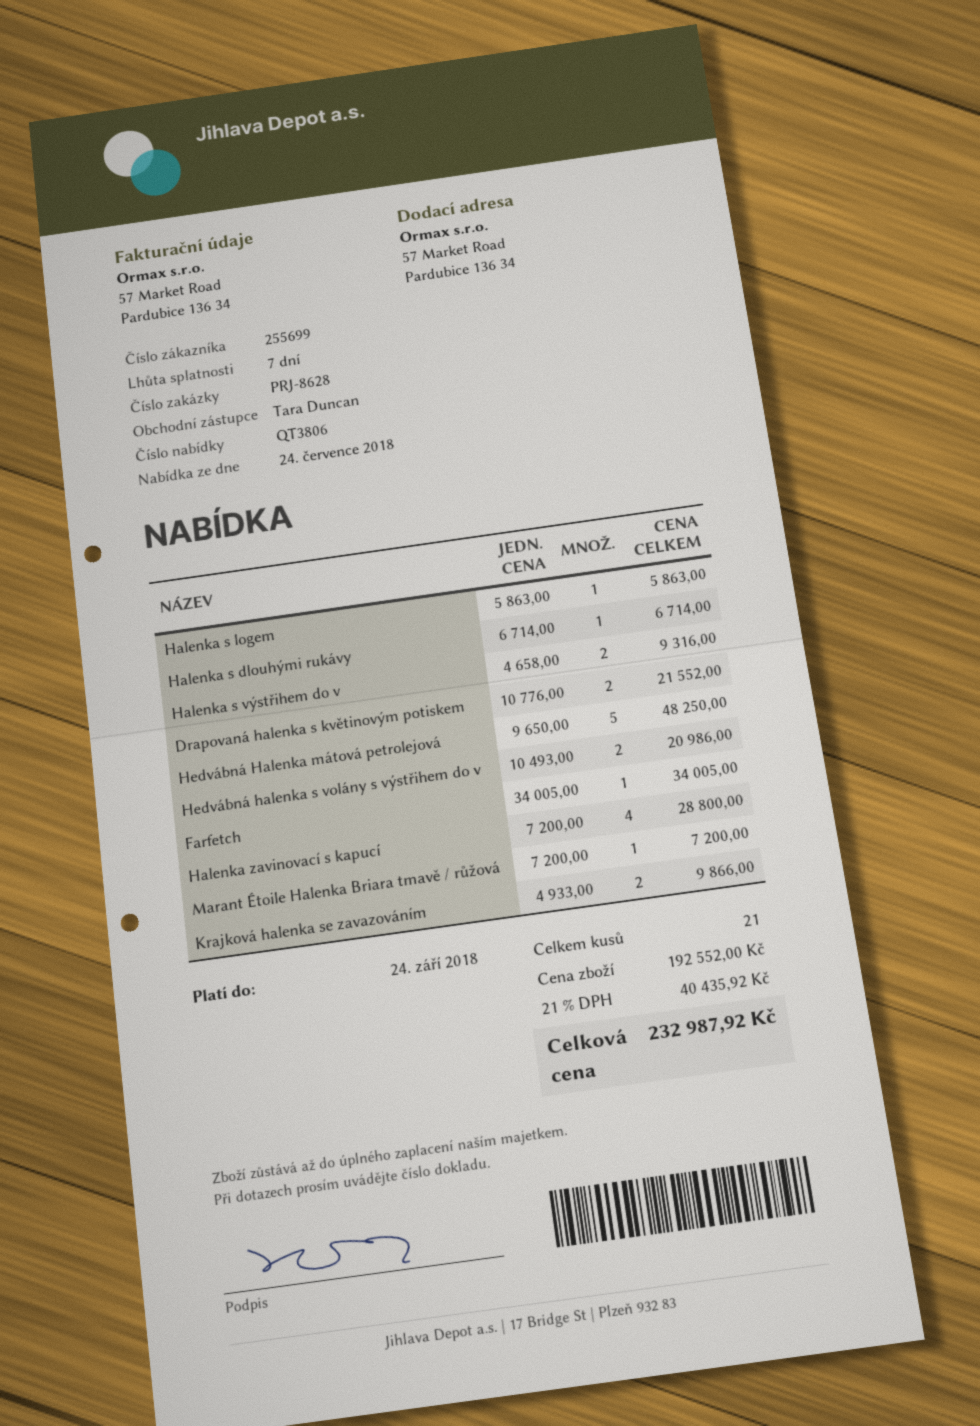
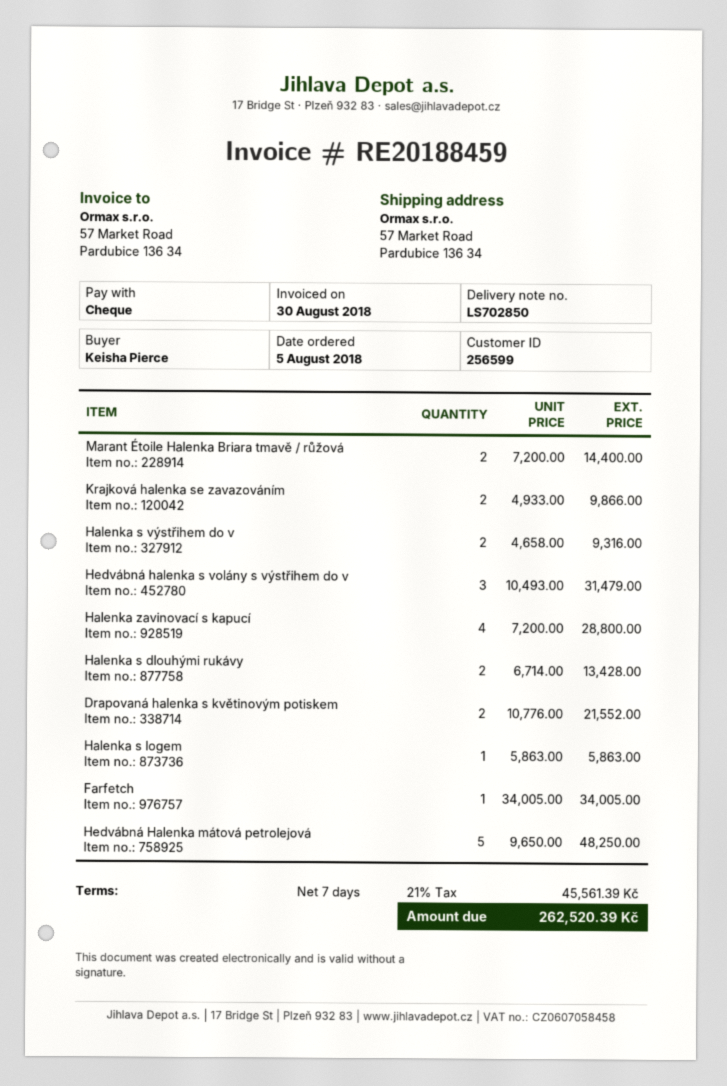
customer number: 255699 -> 256599
Halenka s dlouhými rukávy: 1 x 6714.00 = 6714.00 -> 2 x 6714.00 = 13428.00
Hedvábná halenka s volány s výstřihem do v: 2 x 10493.00 = 20986.00 -> 3 x 10493.00 = 31479.00
Marant Étoile Halenka Briara tmavě / růžová: 1 x 7200.00 = 7200.00 -> 2 x 7200.00 = 14400.00
tax: 21% = 40435.92 -> 21% = 45561.39
total: 232987.92 -> 262520.39

